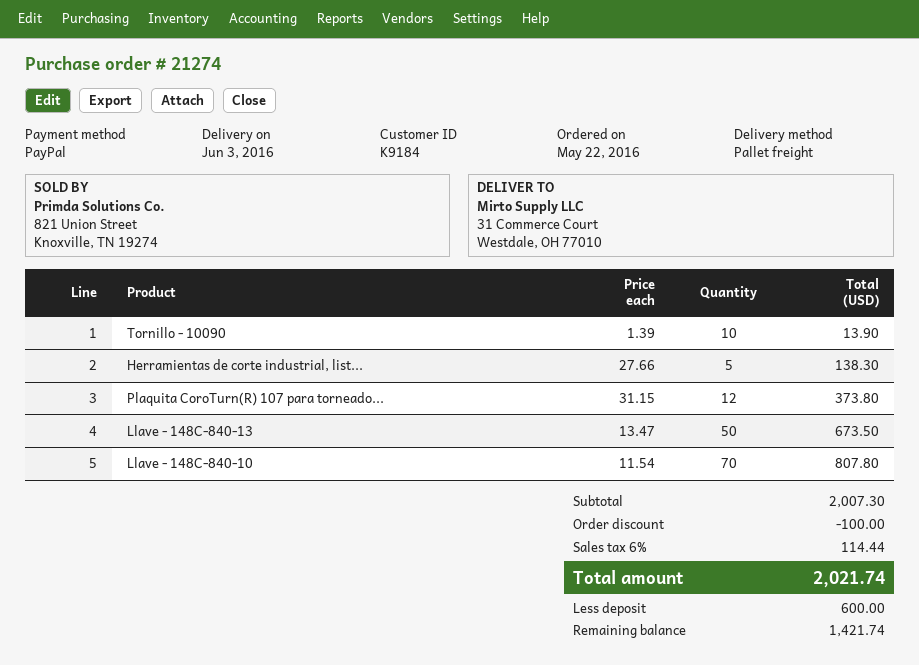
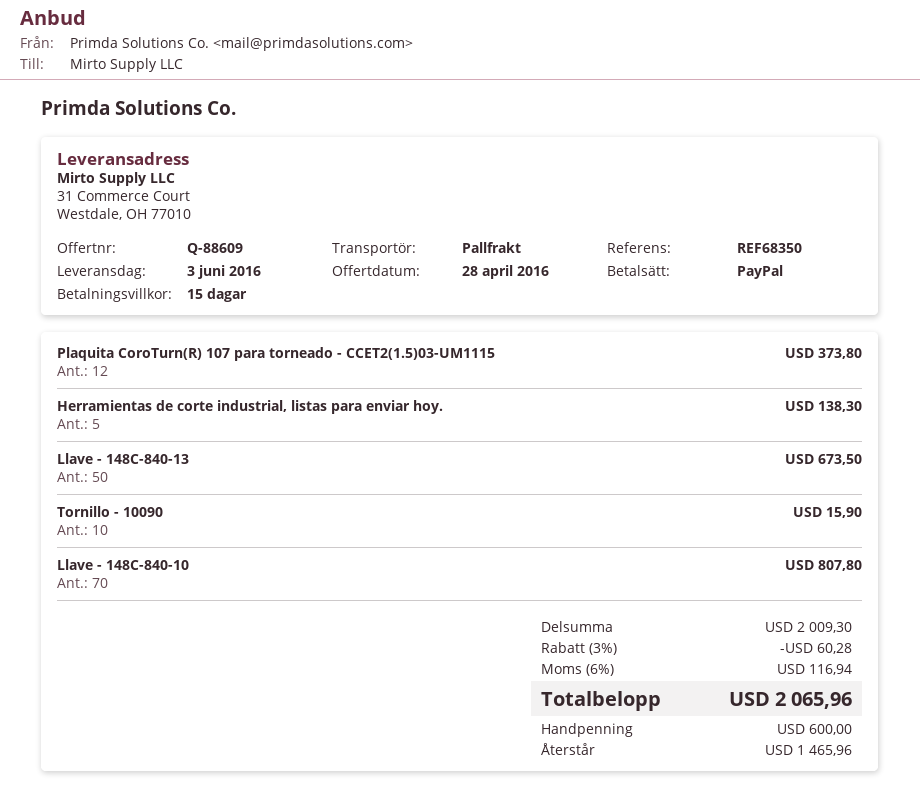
Tornillo - 10090: 10 for 13.90 -> 10 for 15.90
subtotal: 2007.30 -> 2009.30
discount: 100.00 -> 60.28
tax: 6% = 114.44 -> 6% = 116.94
total: 2021.74 -> 2065.96
balance: 1421.74 -> 1465.96

